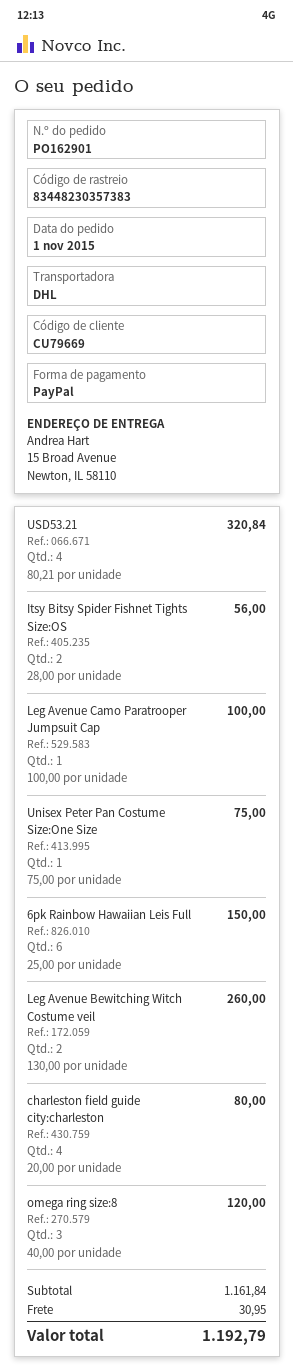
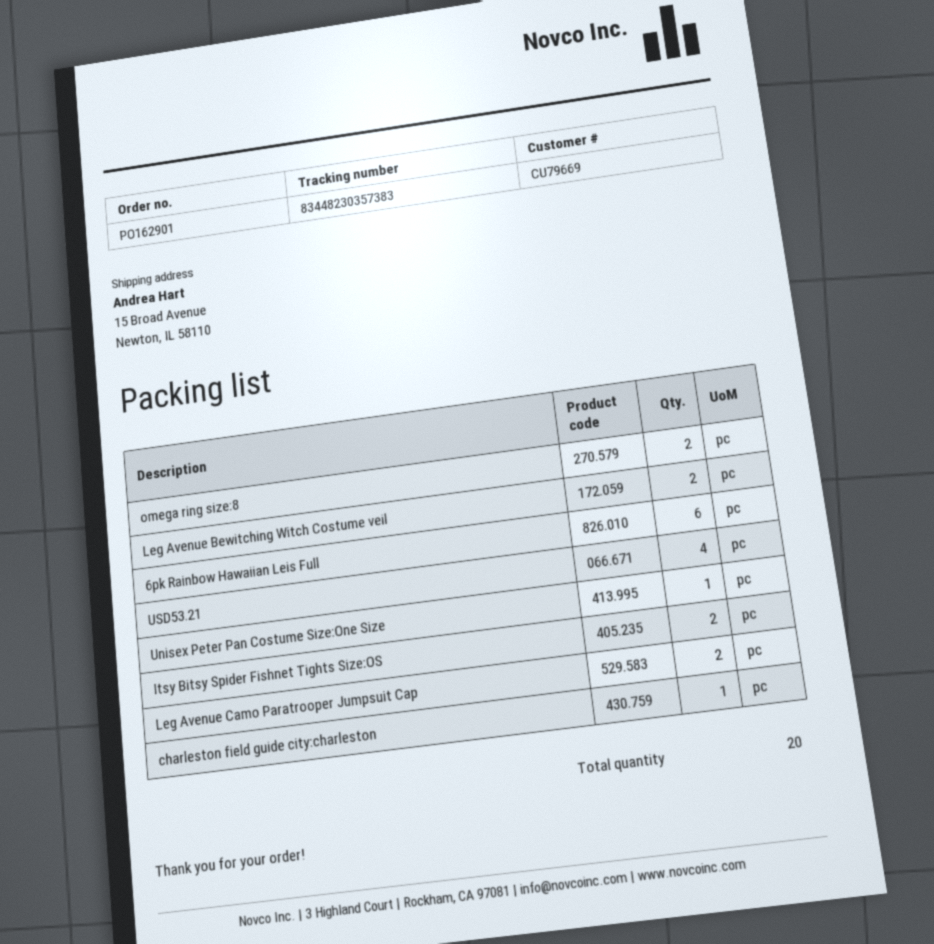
Leg Avenue Camo Paratrooper Jumpsuit Cap: 1 -> 2
charleston field guide city:charleston: 4 -> 1
omega ring size:8: 3 -> 2

